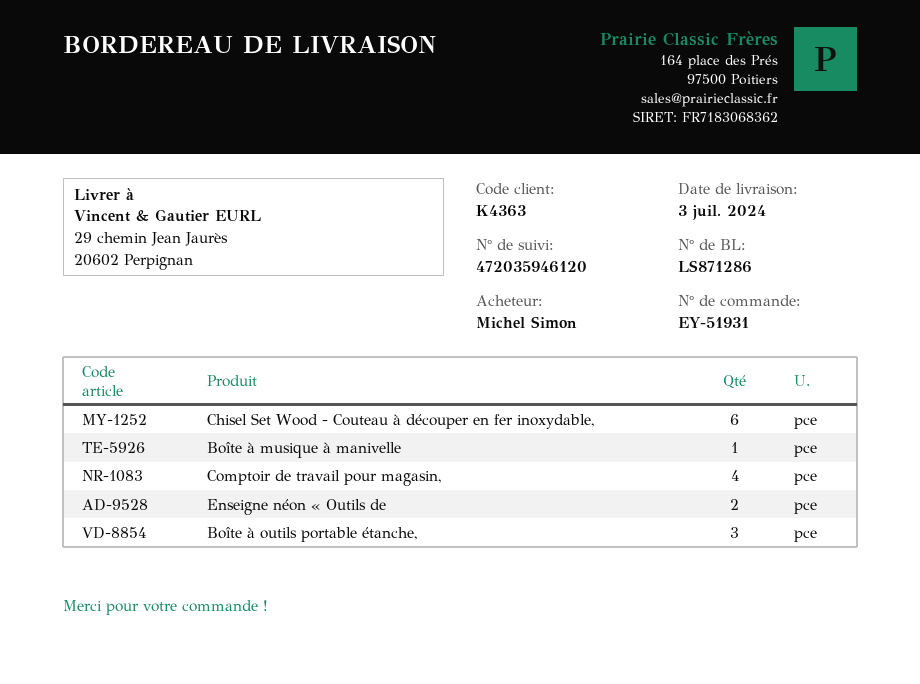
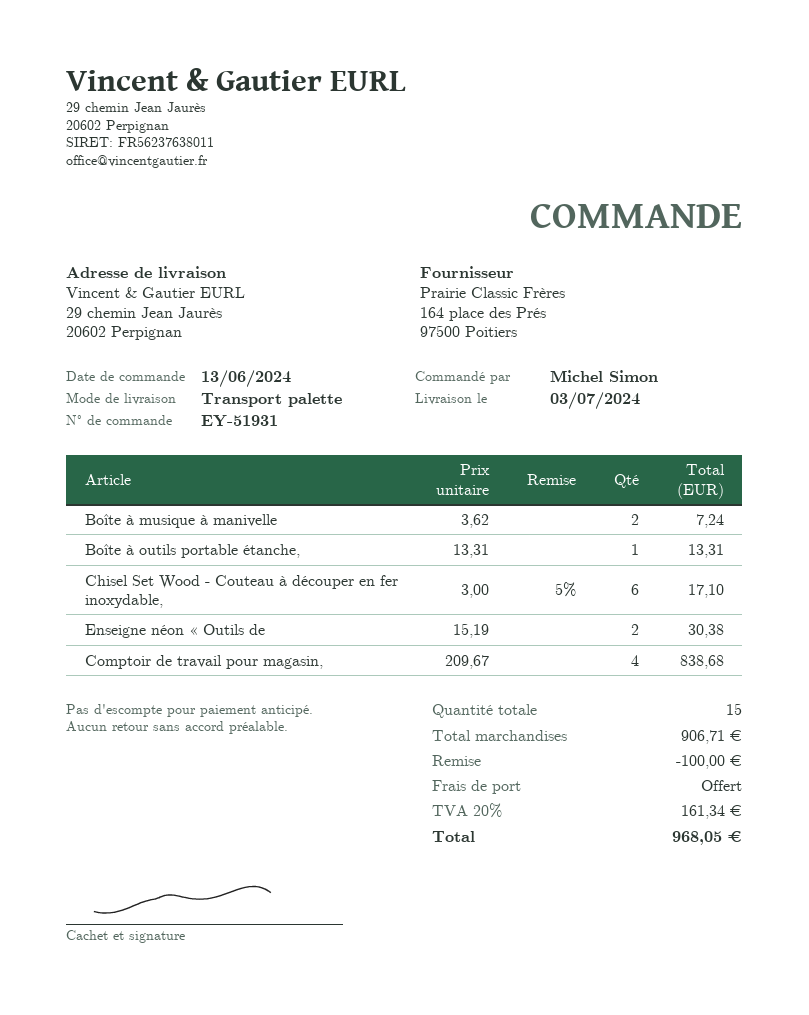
Boîte à musique à manivelle: 1 -> 2
Boîte à outils portable étanche,: 3 -> 1

